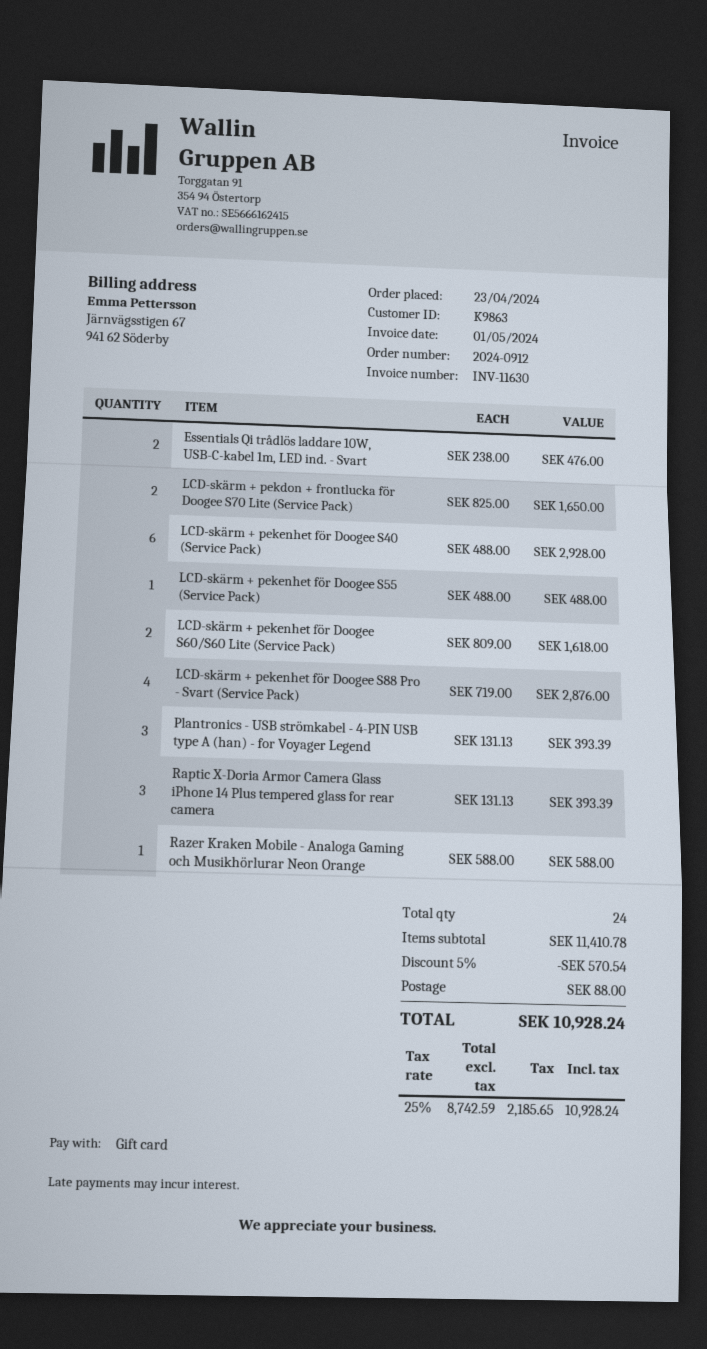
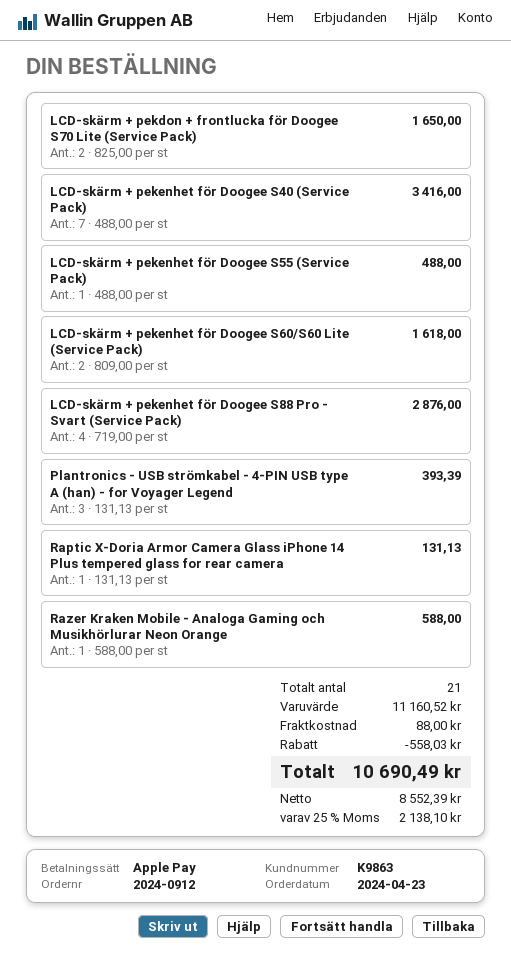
payment method: gift card -> Apple Pay
Essentials Qi trådlös laddare 10W, USB-C-kabel 1m, LED ind. - Svart: 2 x 238.00 = 476.00 -> none
LCD-skärm + pekenhet för Doogee S40 (Service Pack): 6 x 488.00 = 2928.00 -> 7 x 488.00 = 3416.00
Raptic X-Doria Armor Camera Glass iPhone 14 Plus tempered glass for rear camera: 3 x 131.13 = 393.39 -> 1 x 131.13 = 131.13
total quantity: 24 -> 21
subtotal: 11410.78 -> 11160.52
discount: 570.54 -> 558.03
net: 8742.59 -> 8552.39
tax: 25% = 2185.65 -> 25% = 2138.10
total: 10928.24 -> 10690.49

